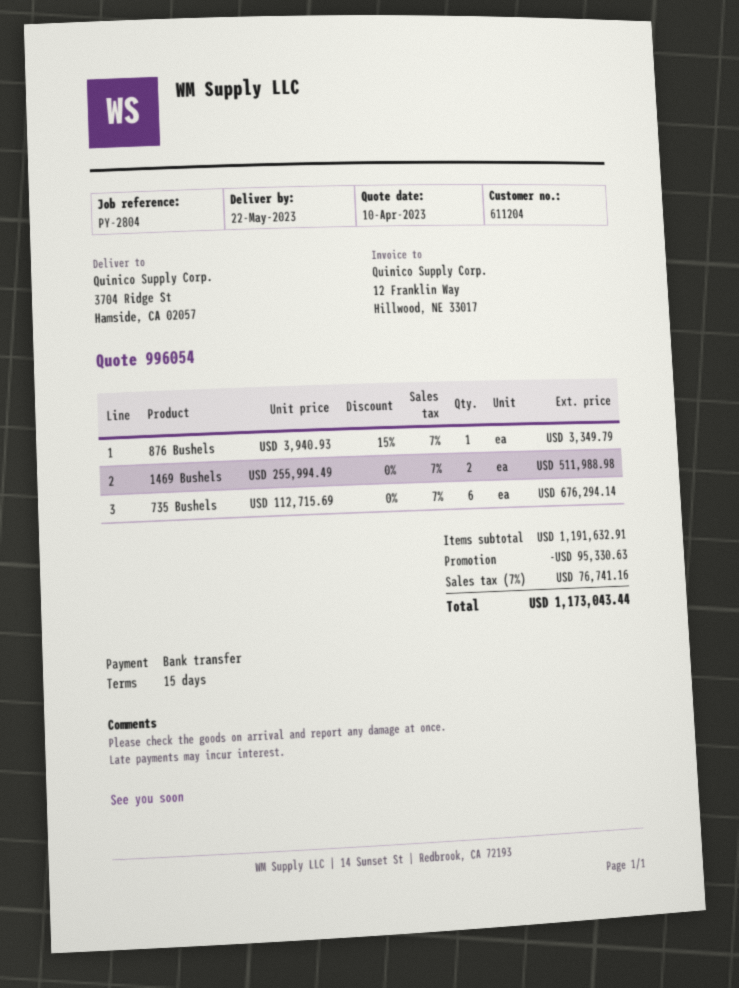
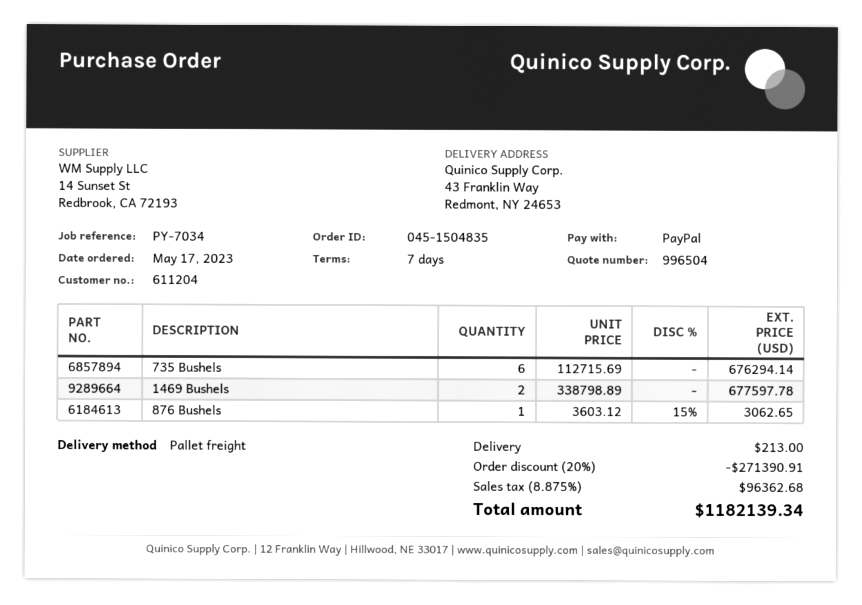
quote number: 996054 -> 996504
payment terms: 15 days -> 7 days
reference: PY-2804 -> PY-7034
payment method: bank transfer -> PayPal
ship to: 3704 Ridge St, Hamside, CA 02057 -> 43 Franklin Way, Redmont, NY 24653
876 Bushels: 1 x 3940.93 - 15% = 3349.79 -> 1 x 3603.12 - 15% = 3062.65
1469 Bushels: 2 x 255994.49 = 511988.98 -> 2 x 338798.89 = 677597.78
discount: 95330.63 -> 271390.91
shipping: none -> 213.00
tax: 7% = 76741.16 -> 8.875% = 96362.68
total: 1173043.44 -> 1182139.34

